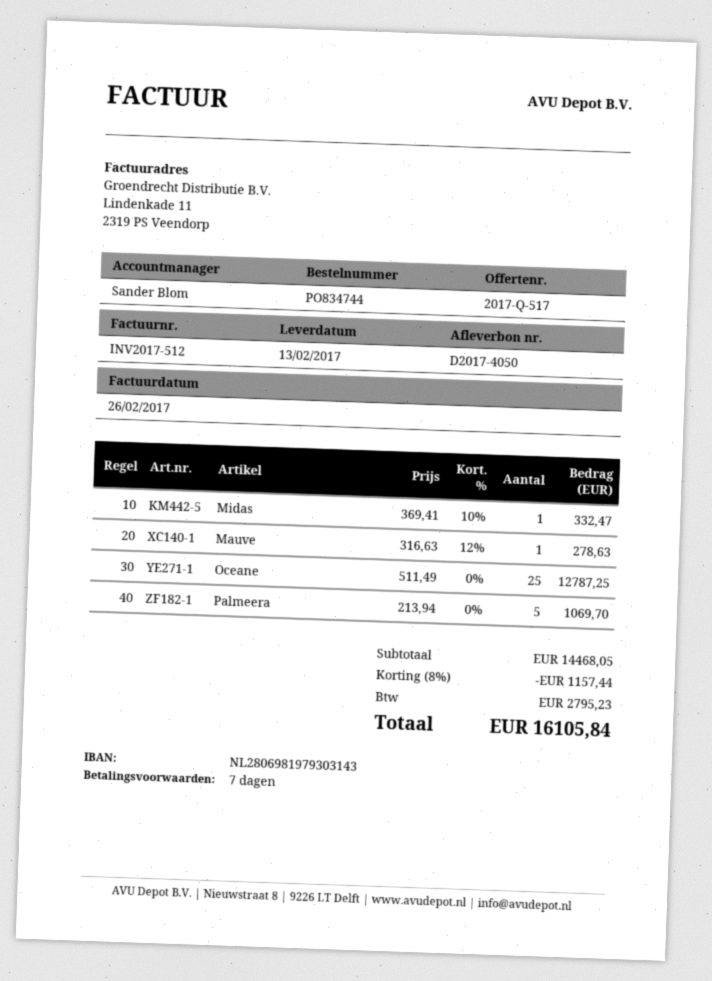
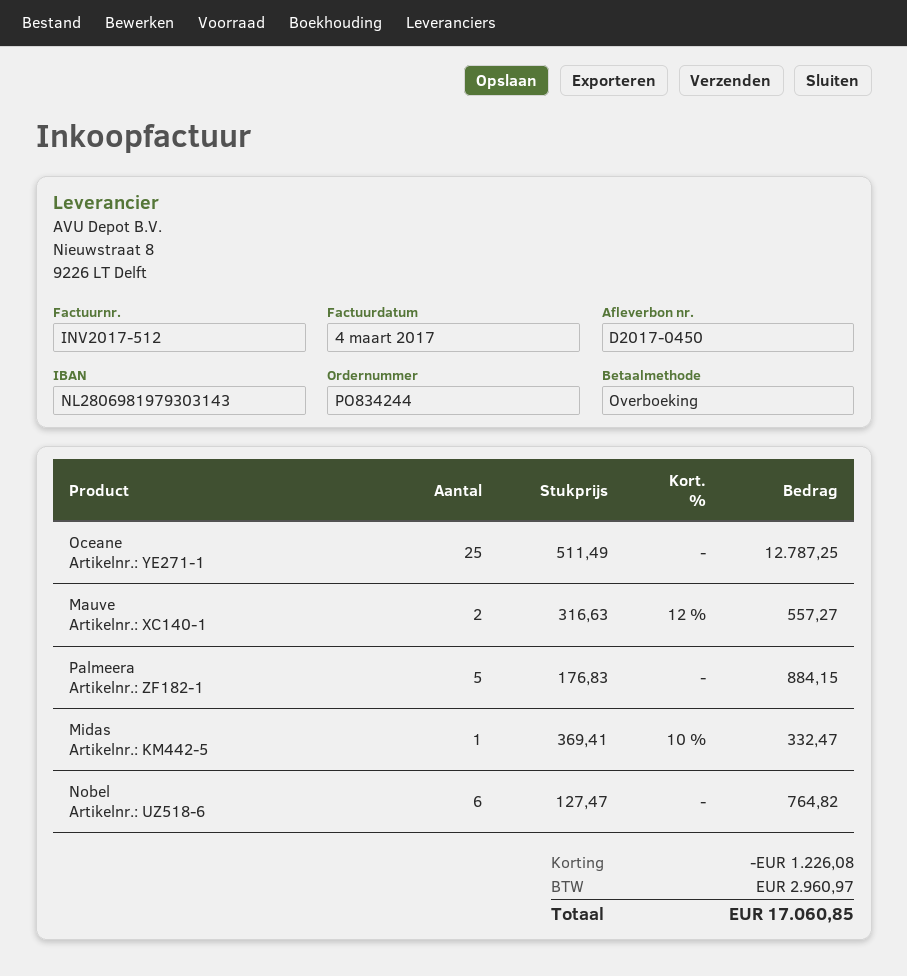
order number: PO834744 -> PO834244
delivery note number: D2017-4050 -> D2017-0450
invoice date: 2017-02-26 -> 2017-03-04
Mauve: 1 x 316.63 - 12% = 278.63 -> 2 x 316.63 - 12% = 557.27
Palmeera: 5 x 213.94 = 1069.70 -> 5 x 176.83 = 884.15
Nobel: none -> 6 x 127.47 = 764.82
discount: 1157.44 -> 1226.08
tax: 2795.23 -> 2960.97
total: 16105.84 -> 17060.85

